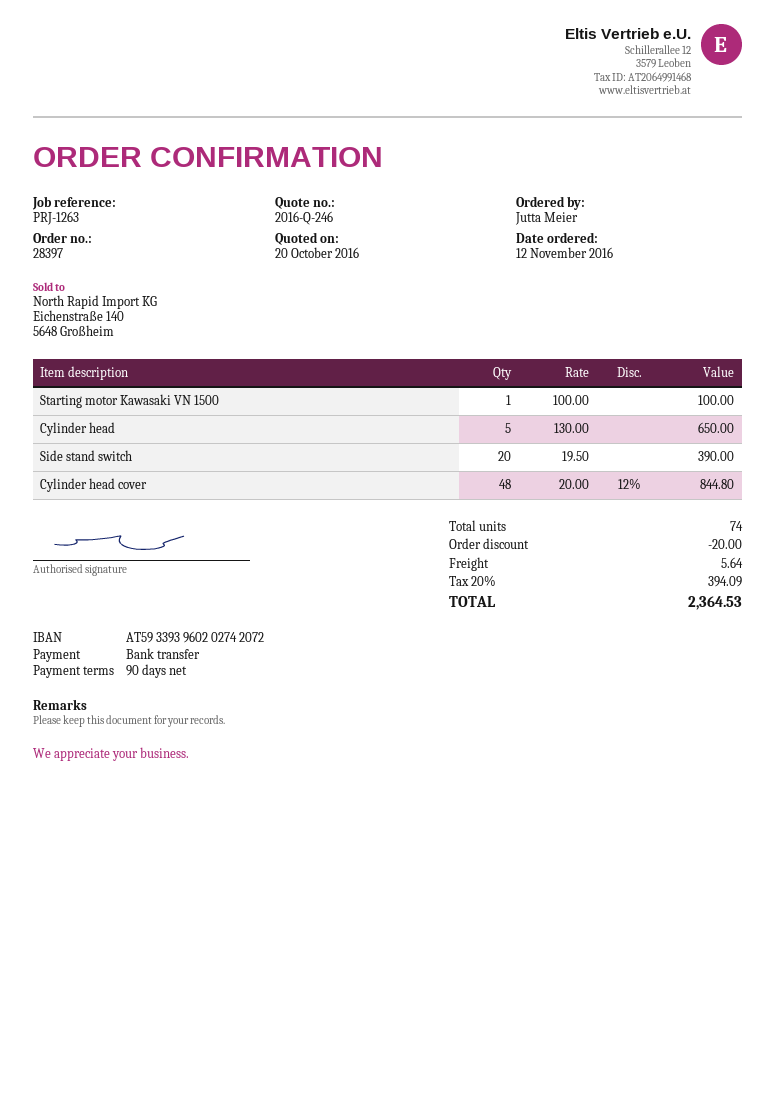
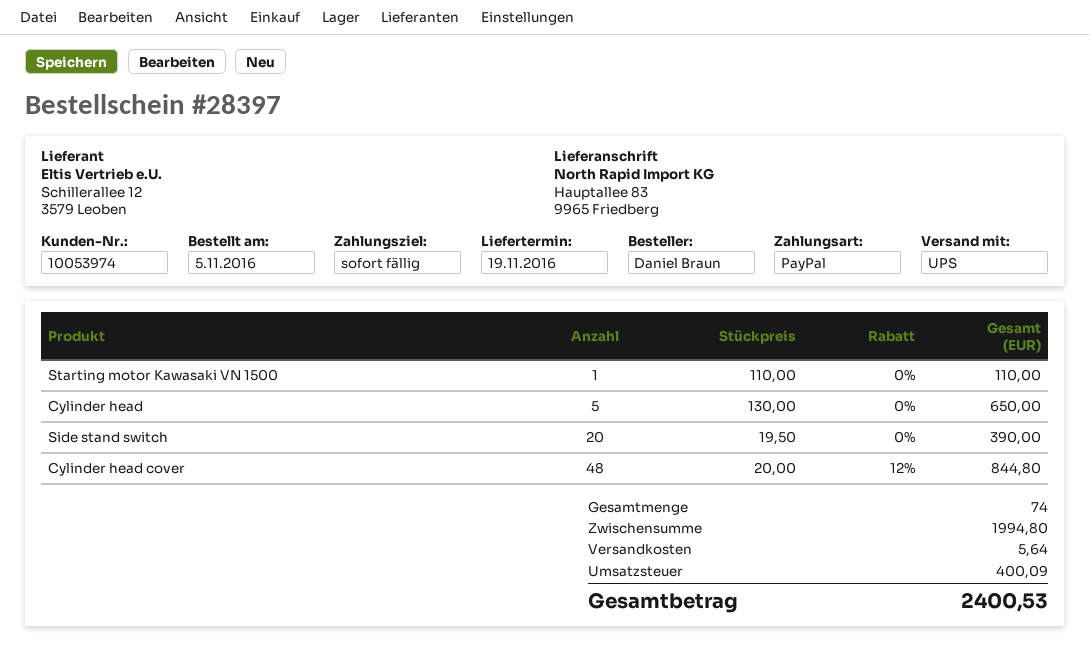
order date: 2016-11-12 -> 2016-11-05
payment terms: 90 days -> on receipt
ordered by: Jutta Meier -> Daniel Braun
payment method: bank transfer -> PayPal
Starting motor Kawasaki VN 1500: 1 x 100.00 = 100.00 -> 1 x 110.00 = 110.00
discount: 20.00 -> none
tax: 394.09 -> 400.09
total: 2364.53 -> 2400.53

